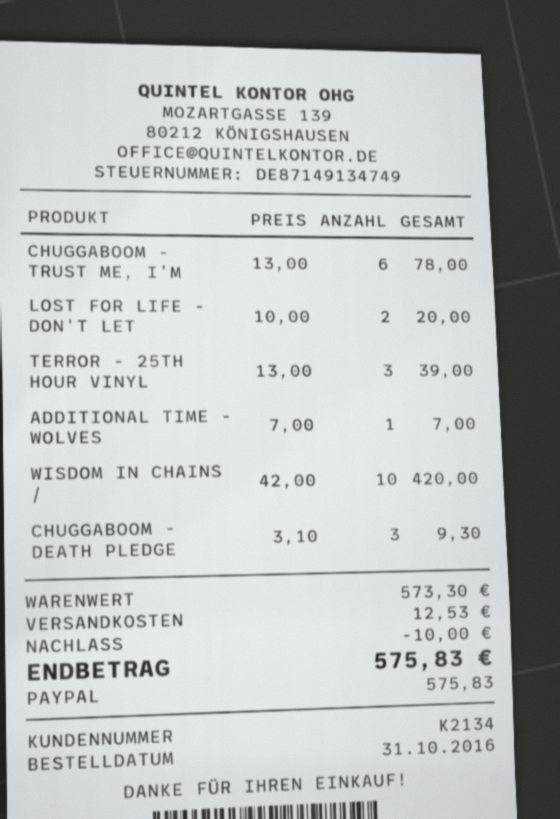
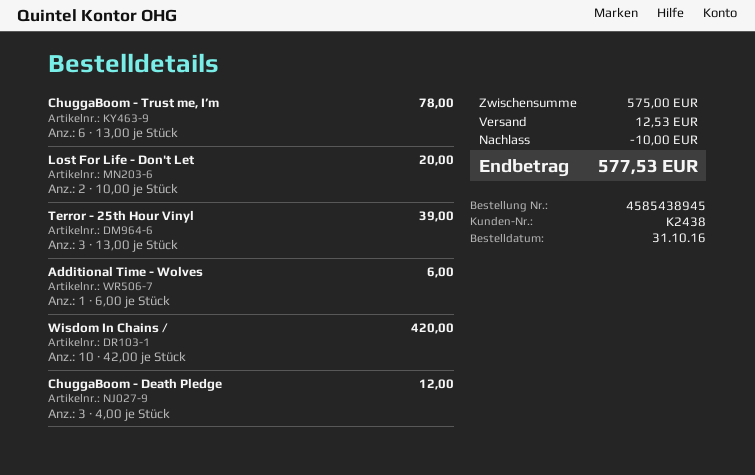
customer number: K2134 -> K2438
ADDITIONAL TIME - WOLVES: 1 x 7.00 = 7.00 -> 1 x 6.00 = 6.00
CHUGGABOOM - DEATH PLEDGE: 3 x 3.10 = 9.30 -> 3 x 4.00 = 12.00
subtotal: 573.30 -> 575.00
total: 575.83 -> 577.53

